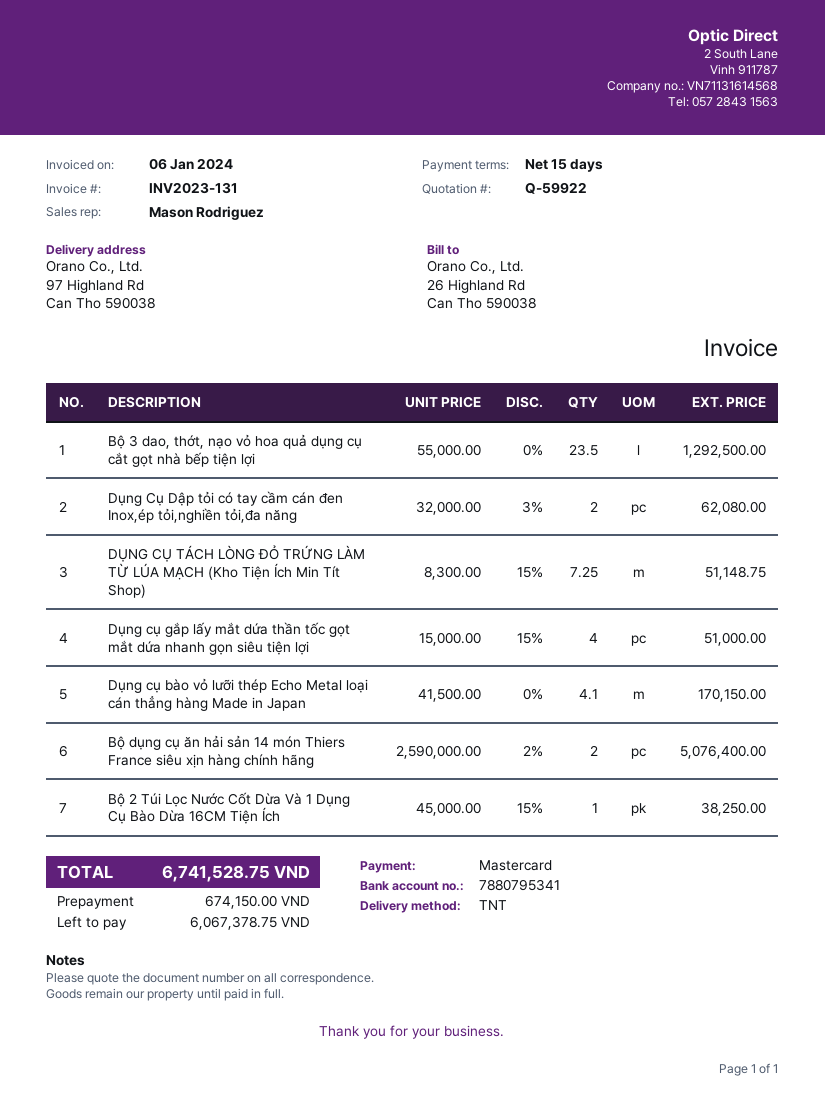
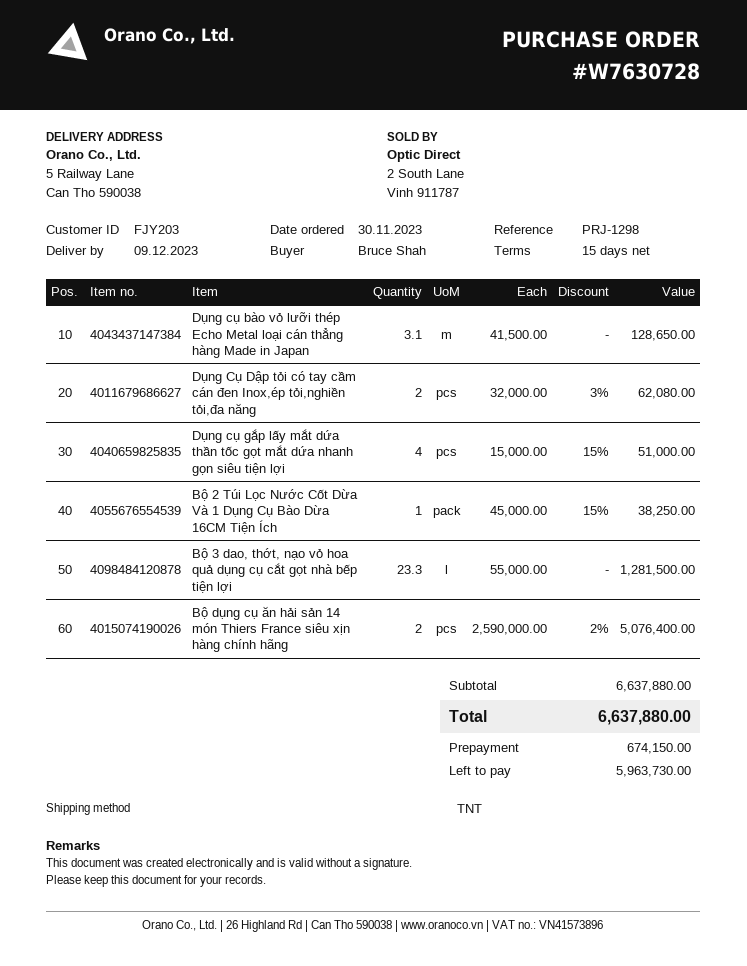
ship to: 97 Highland Rd, Can Tho 590038 -> 5 Railway Lane, Can Tho 590038
Bộ 3 dao, thớt, nạo vỏ hoa quả dụng cụ cắt gọt nhà bếp tiện lợi: 23.5 x 55000.00 = 1292500.00 -> 23.3 x 55000.00 = 1281500.00
DỤNG CỤ TÁCH LÒNG ĐỎ TRỨNG LÀM TỪ LÚA MẠCH (Kho Tiện Ích Min Tít Shop): 7.25 x 8300.00 - 15% = 51148.75 -> none
Dụng cụ bào vỏ lưỡi thép Echo Metal loại cán thẳng hàng Made in Japan: 4.1 x 41500.00 = 170150.00 -> 3.1 x 41500.00 = 128650.00
total: 6741528.75 -> 6637880.00
balance: 6067378.75 -> 5963730.00

